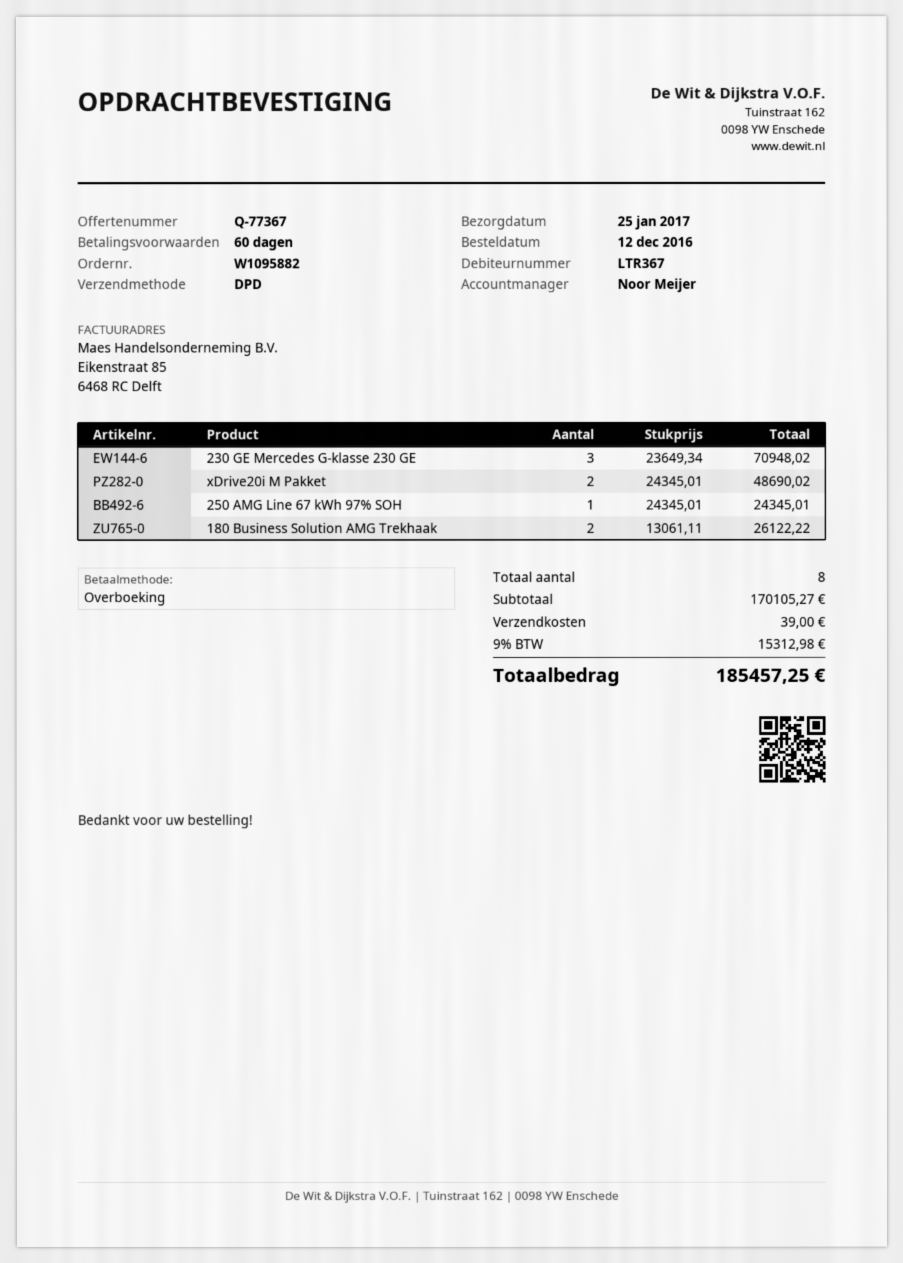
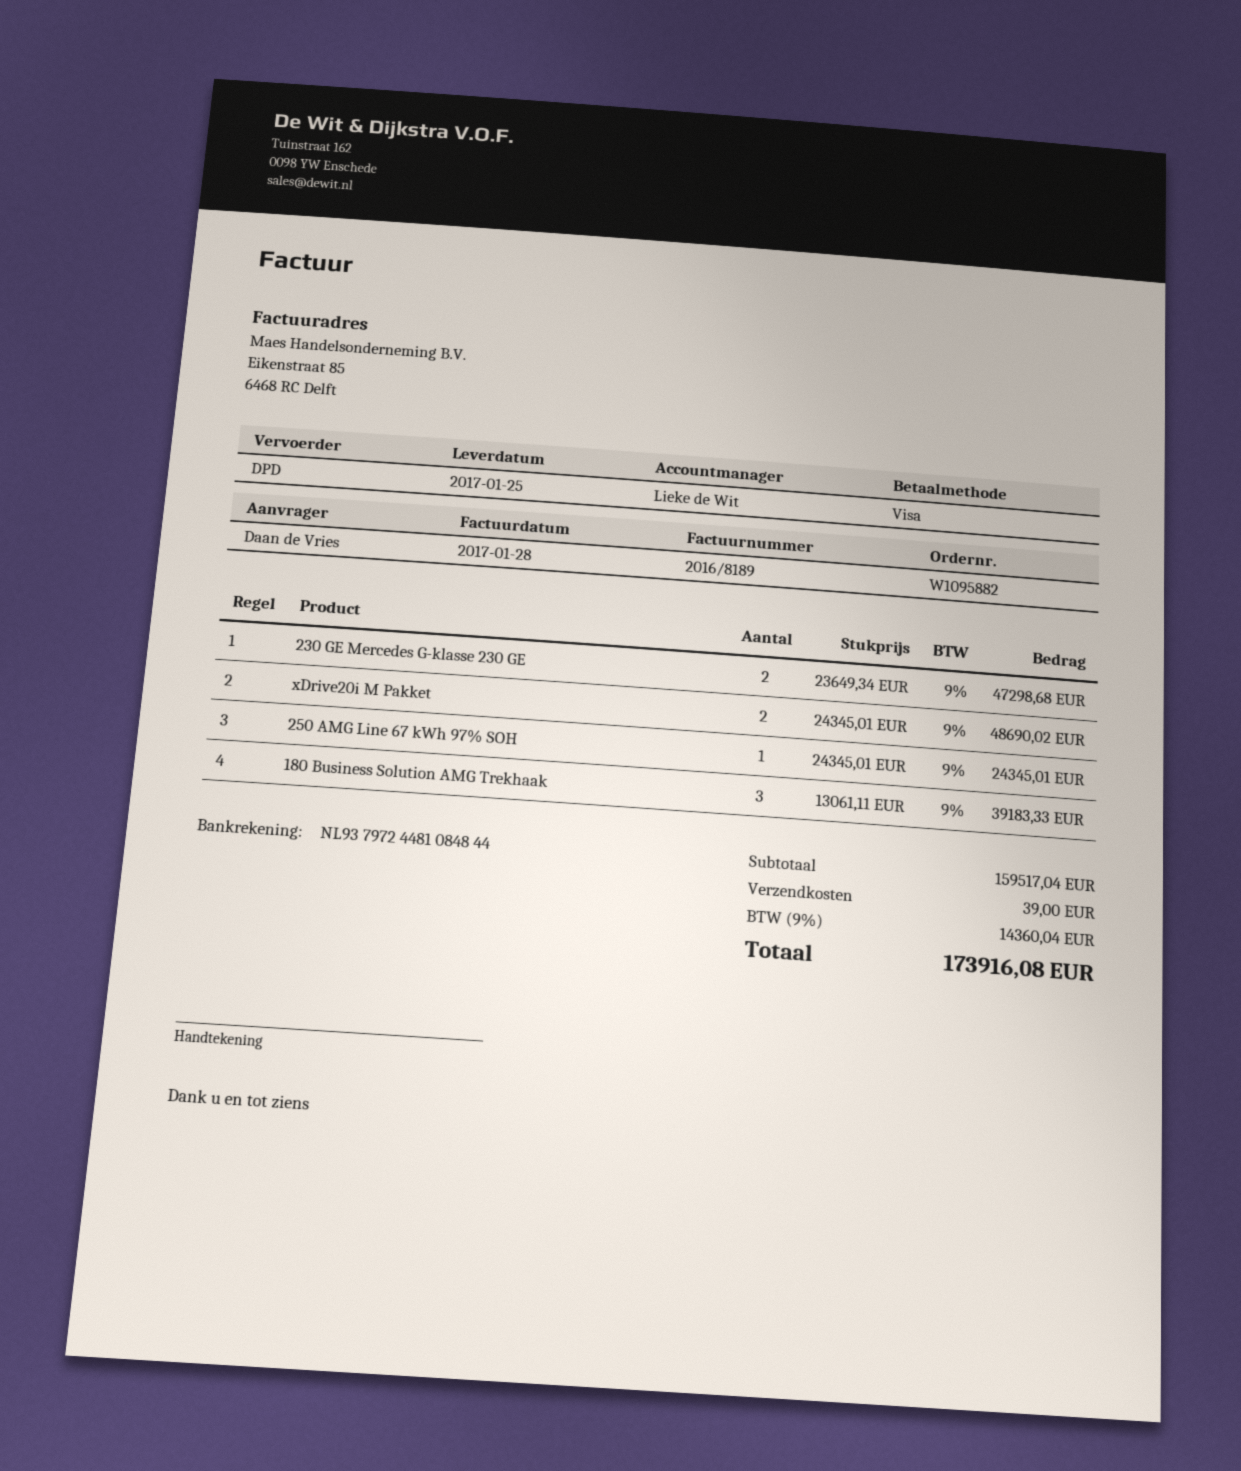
sales rep: Noor Meijer -> Lieke de Wit
payment method: bank transfer -> Visa
230 GE Mercedes G-klasse 230 GE: 3 x 23649.34 = 70948.02 -> 2 x 23649.34 = 47298.68
180 Business Solution AMG Trekhaak: 2 x 13061.11 = 26122.22 -> 3 x 13061.11 = 39183.33
subtotal: 170105.27 -> 159517.04
tax: 9% = 15312.98 -> 9% = 14360.04
total: 185457.25 -> 173916.08

